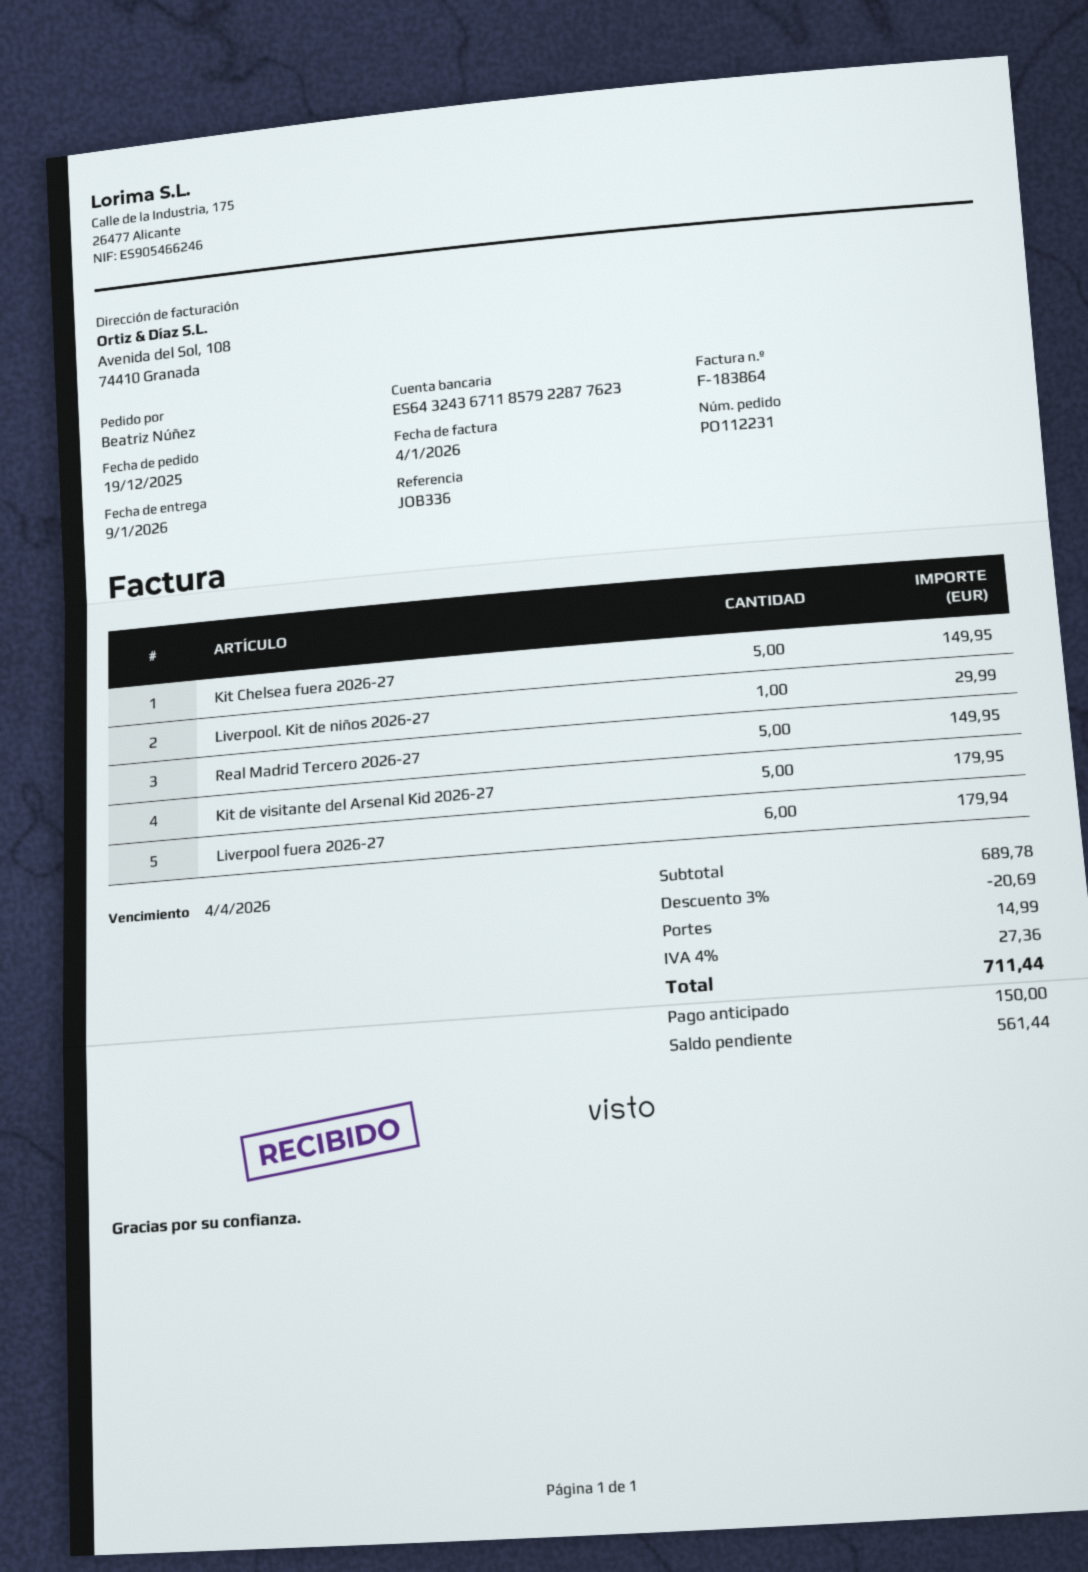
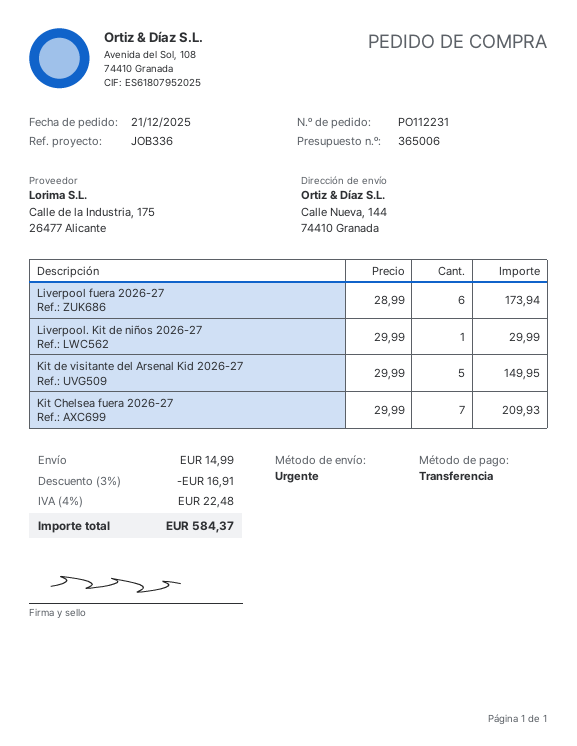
order date: 2025-12-19 -> 2025-12-21
Kit Chelsea fuera 2026-27: 5 for 149.95 -> 7 for 209.93
Real Madrid Tercero 2026-27: 5 for 149.95 -> none
Kit de visitante del Arsenal Kid 2026-27: 5 for 179.95 -> 5 for 149.95
Liverpool fuera 2026-27: 6 for 179.94 -> 6 for 173.94
discount: 3% = 20.69 -> 3% = 16.91
tax: 4% = 27.36 -> 4% = 22.48
total: 711.44 -> 584.37

